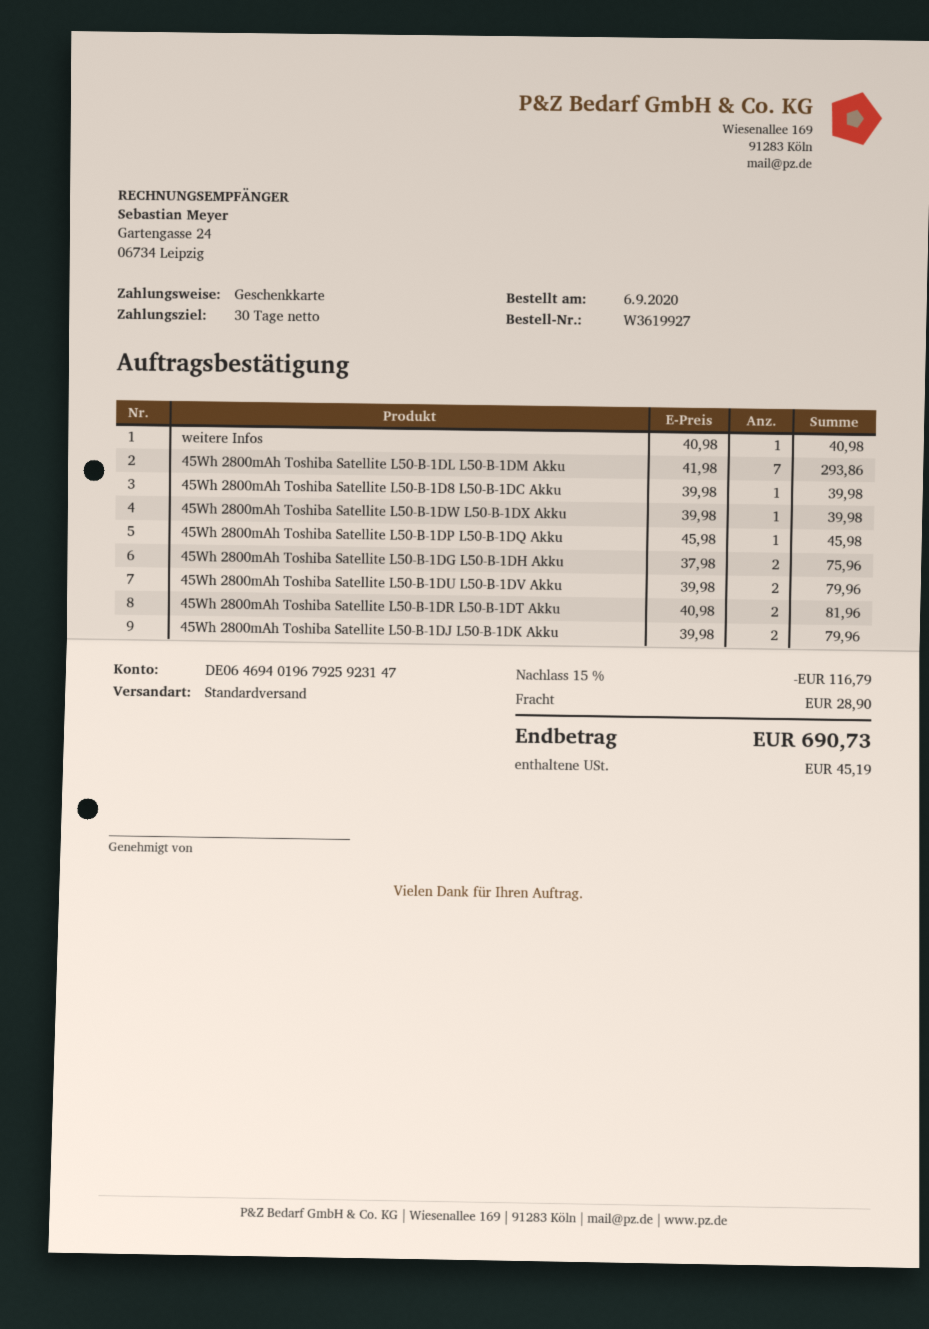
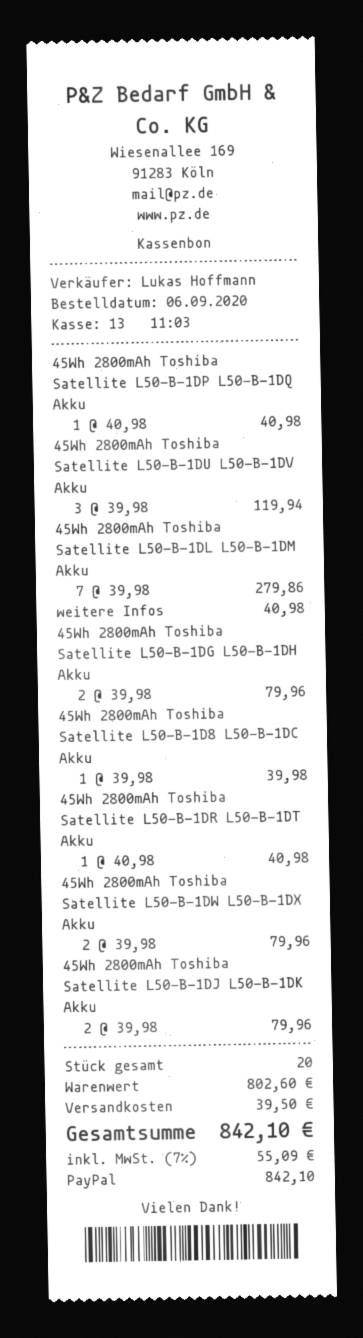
payment method: gift card -> PayPal
45Wh 2800mAh Toshiba Satellite L50-B-1DL L50-B-1DM Akku: 7 x 41.98 = 293.86 -> 7 x 39.98 = 279.86
45Wh 2800mAh Toshiba Satellite L50-B-1DW L50-B-1DX Akku: 1 x 39.98 = 39.98 -> 2 x 39.98 = 79.96
45Wh 2800mAh Toshiba Satellite L50-B-1DP L50-B-1DQ Akku: 1 x 45.98 = 45.98 -> 1 x 40.98 = 40.98
45Wh 2800mAh Toshiba Satellite L50-B-1DG L50-B-1DH Akku: 2 x 37.98 = 75.96 -> 2 x 39.98 = 79.96
45Wh 2800mAh Toshiba Satellite L50-B-1DU L50-B-1DV Akku: 2 x 39.98 = 79.96 -> 3 x 39.98 = 119.94
45Wh 2800mAh Toshiba Satellite L50-B-1DR L50-B-1DT Akku: 2 x 40.98 = 81.96 -> 1 x 40.98 = 40.98
discount: 15% = 116.79 -> none
shipping: 28.90 -> 39.50
tax: 45.19 -> 55.09
total: 690.73 -> 842.10

